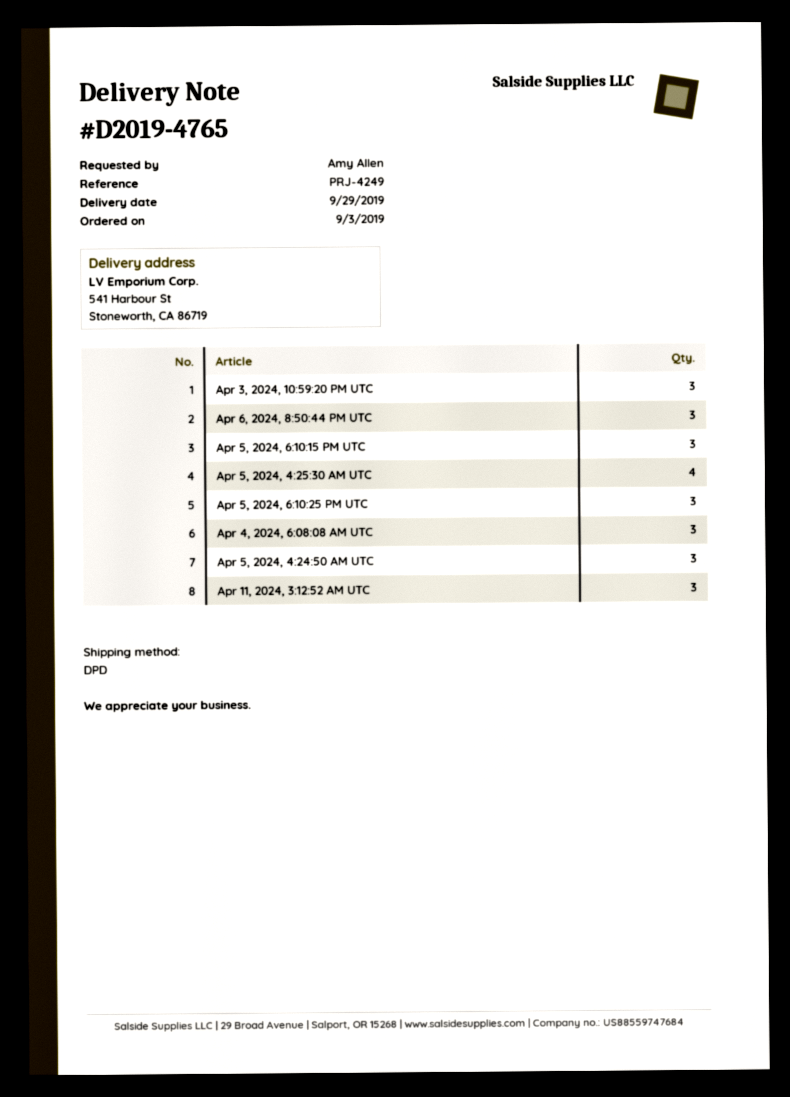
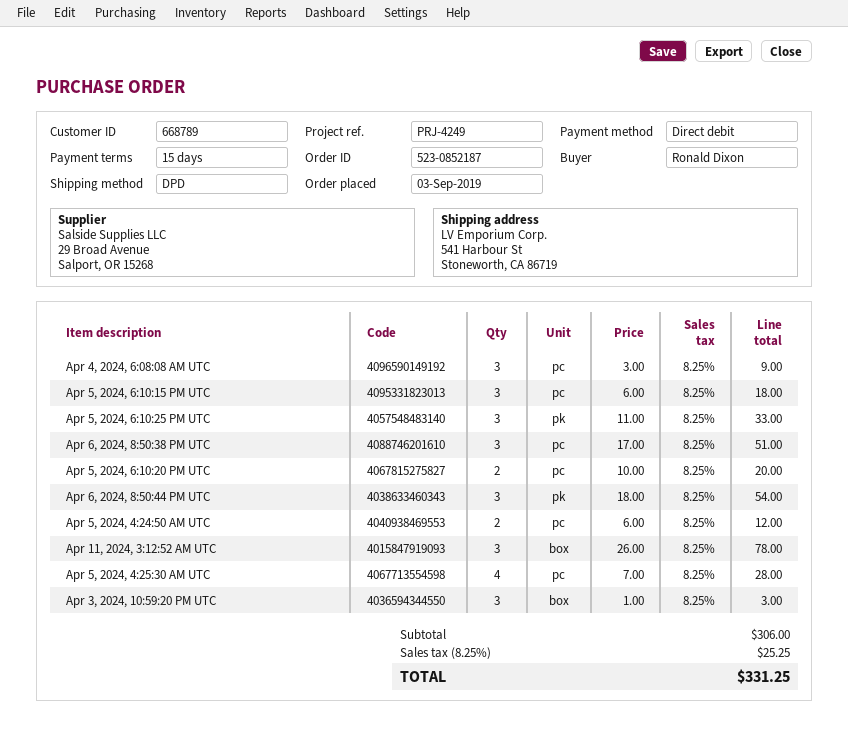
ordered by: Amy Allen -> Ronald Dixon
Apr 5, 2024, 4:24:50 AM UTC: 3 -> 2
Apr 6, 2024, 8:50:38 PM UTC: none -> 3
Apr 5, 2024, 6:10:20 PM UTC: none -> 2

